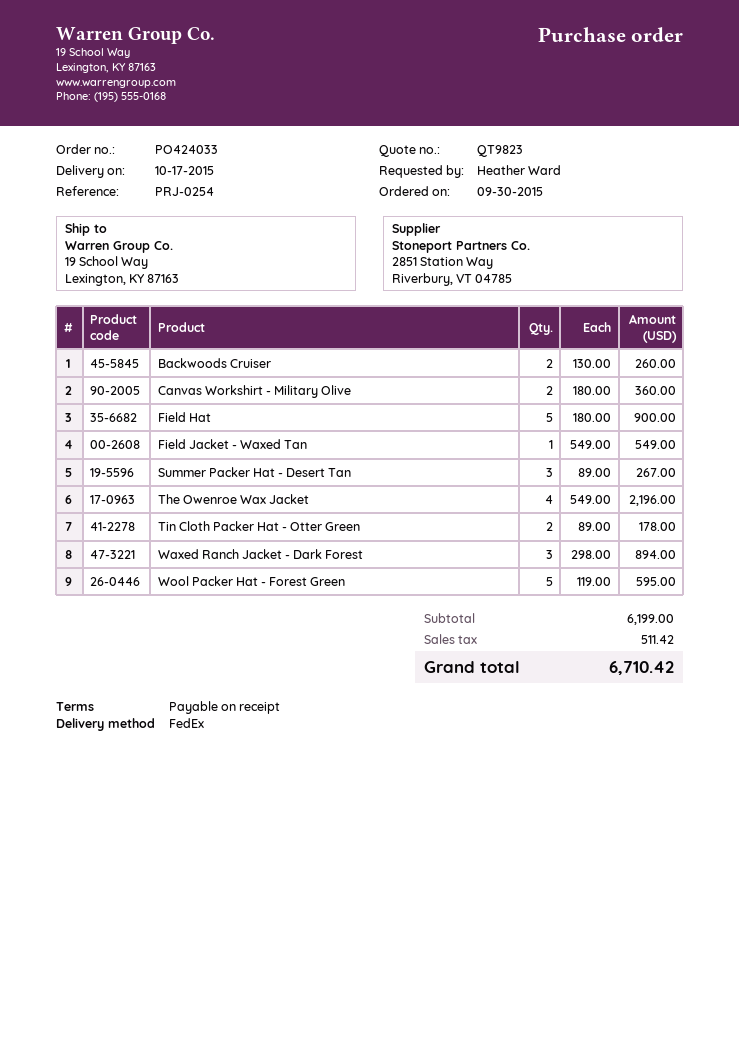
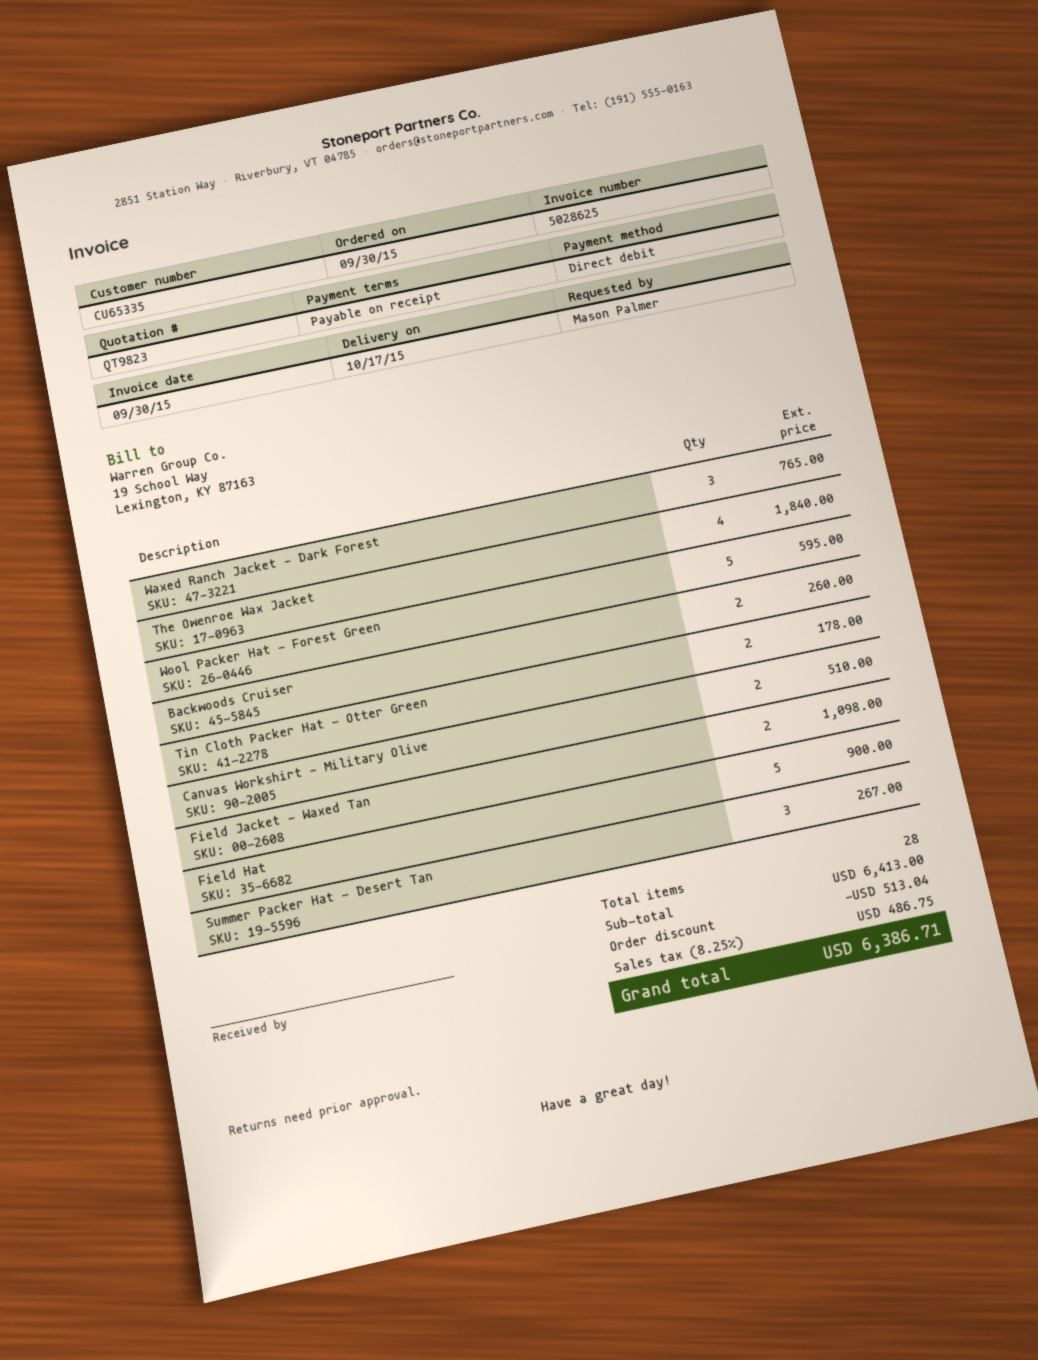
ordered by: Heather Ward -> Mason Palmer
Canvas Workshirt - Military Olive: 2 for 360.00 -> 2 for 510.00
Field Jacket - Waxed Tan: 1 for 549.00 -> 2 for 1098.00
The Owenroe Wax Jacket: 4 for 2196.00 -> 4 for 1840.00
Waxed Ranch Jacket - Dark Forest: 3 for 894.00 -> 3 for 765.00
subtotal: 6199.00 -> 6413.00
discount: none -> 513.04
tax: 511.42 -> 486.75
total: 6710.42 -> 6386.71

